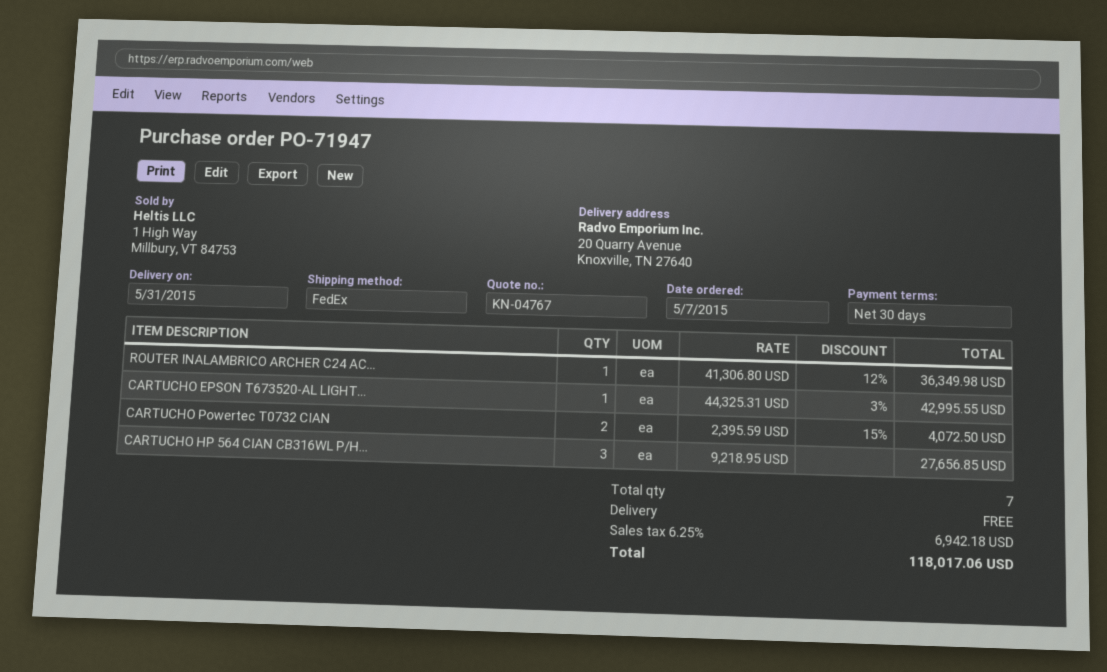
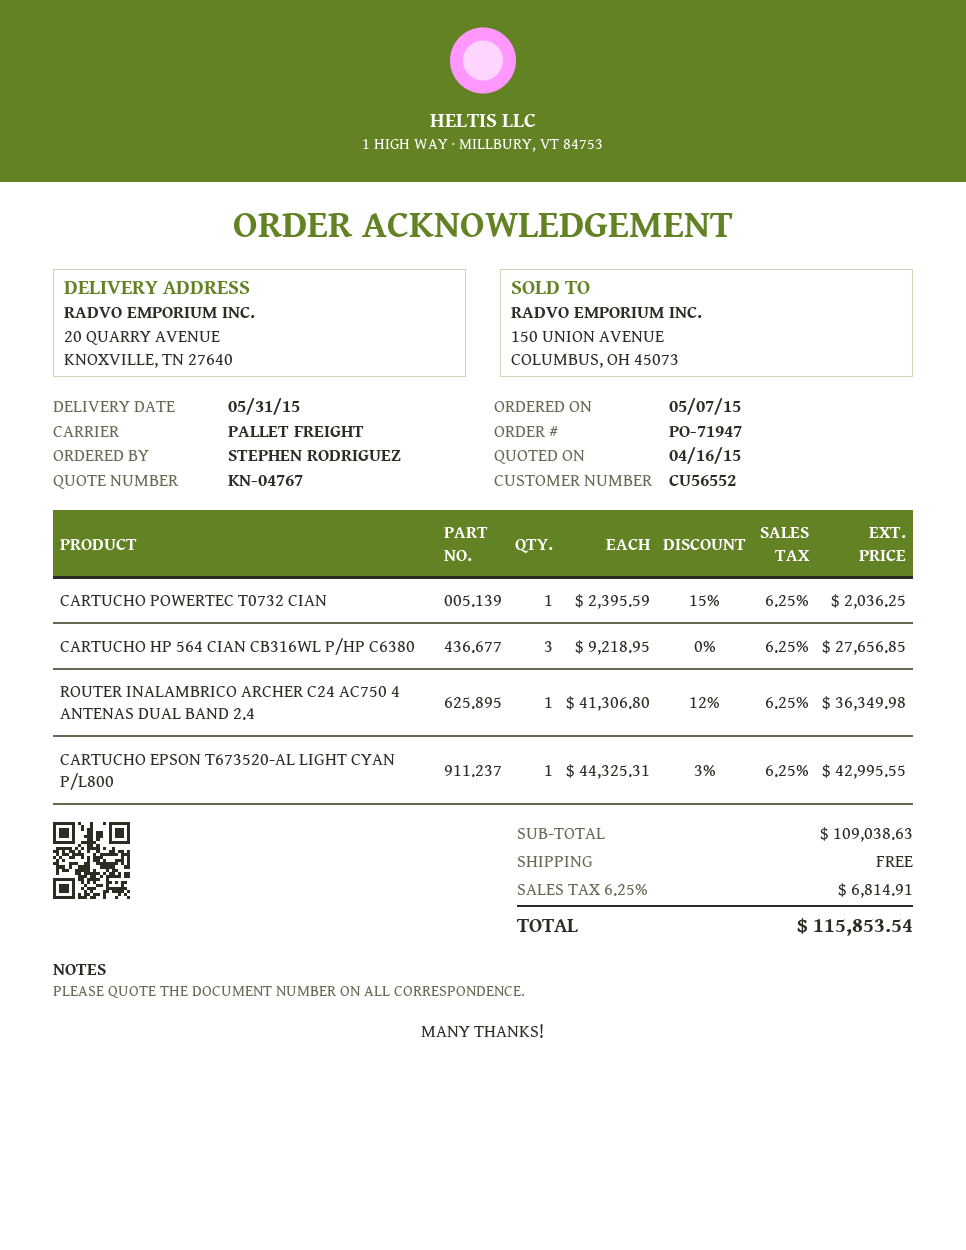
shipping method: FedEx -> pallet freight
CARTUCHO Powertec T0732 CIAN: 2 x 2395.59 - 15% = 4072.50 -> 1 x 2395.59 - 15% = 2036.25
tax: 6.25% = 6942.18 -> 6.25% = 6814.91
total: 118017.06 -> 115853.54

